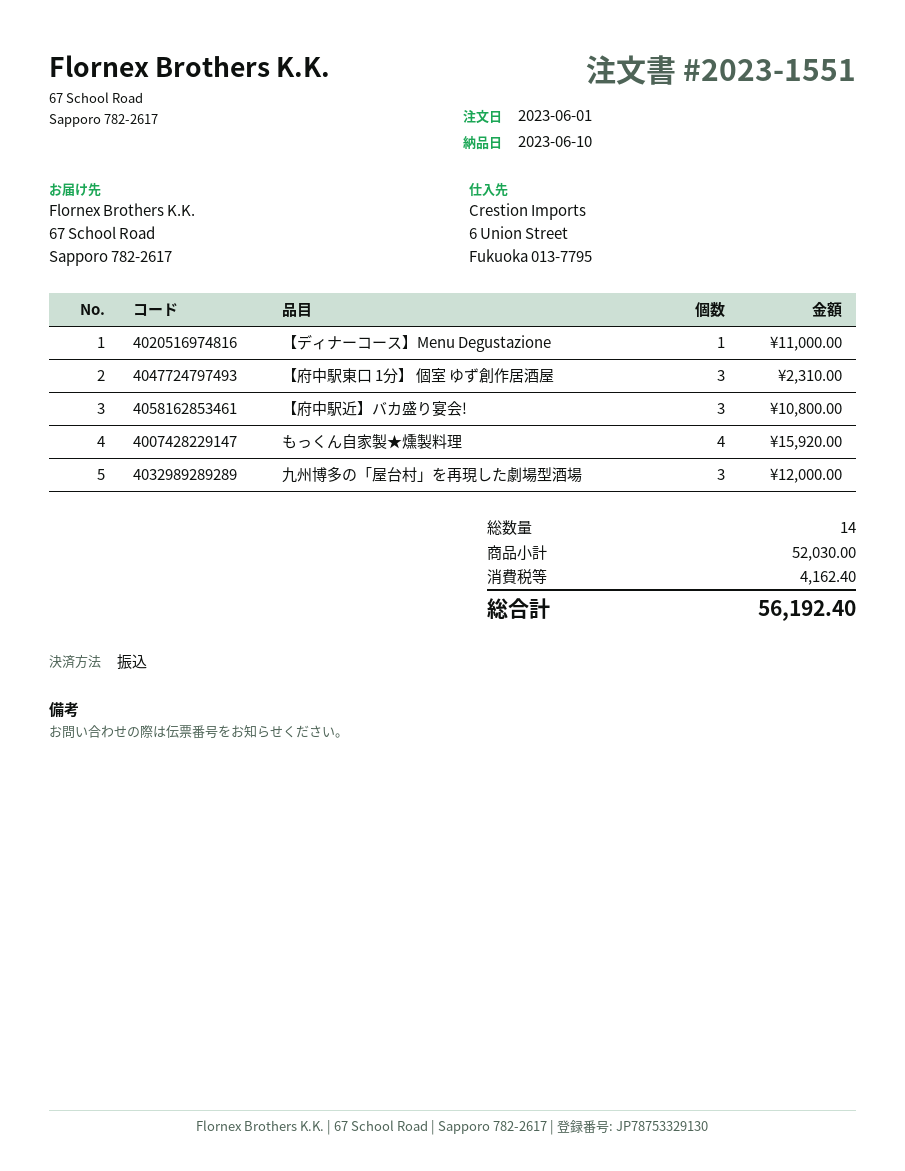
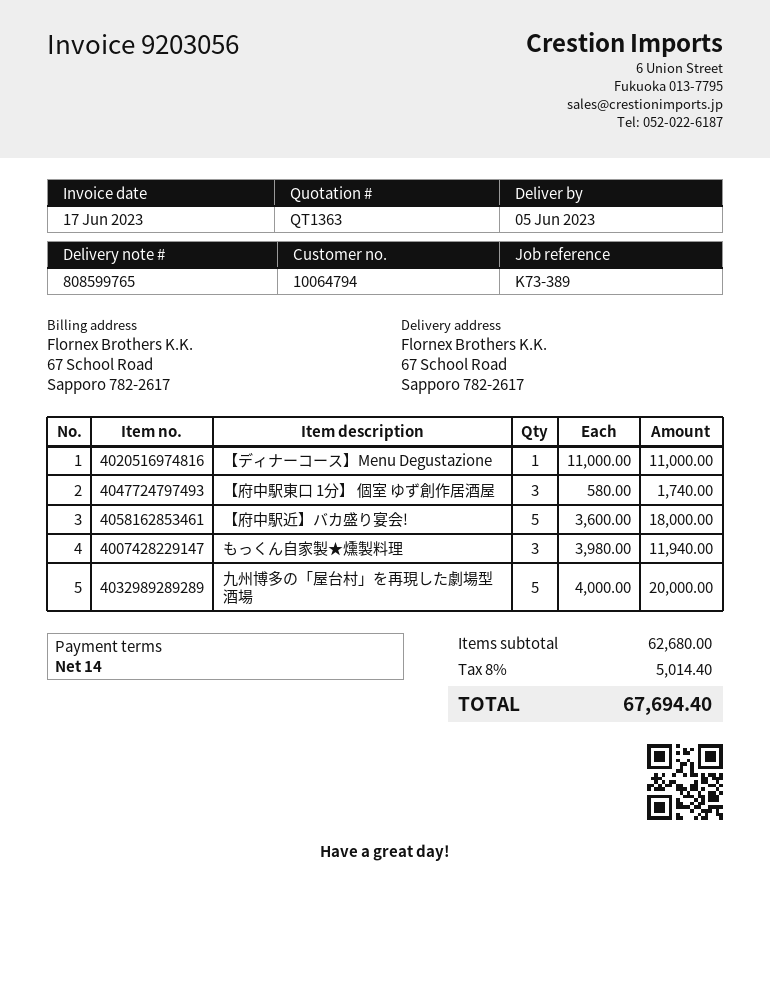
delivery date: 2023-06-10 -> 2023-06-05
【府中駅東口 1分】 個室 ゆず創作居酒屋: 3 for 2310.00 -> 3 for 1740.00
【府中駅近】バカ盛り宴会!: 3 for 10800.00 -> 5 for 18000.00
もっくん自家製★燻製料理: 4 for 15920.00 -> 3 for 11940.00
九州博多の「屋台村」を再現した劇場型酒場: 3 for 12000.00 -> 5 for 20000.00
subtotal: 52030.00 -> 62680.00
tax: 4162.40 -> 5014.40
total: 56192.40 -> 67694.40

